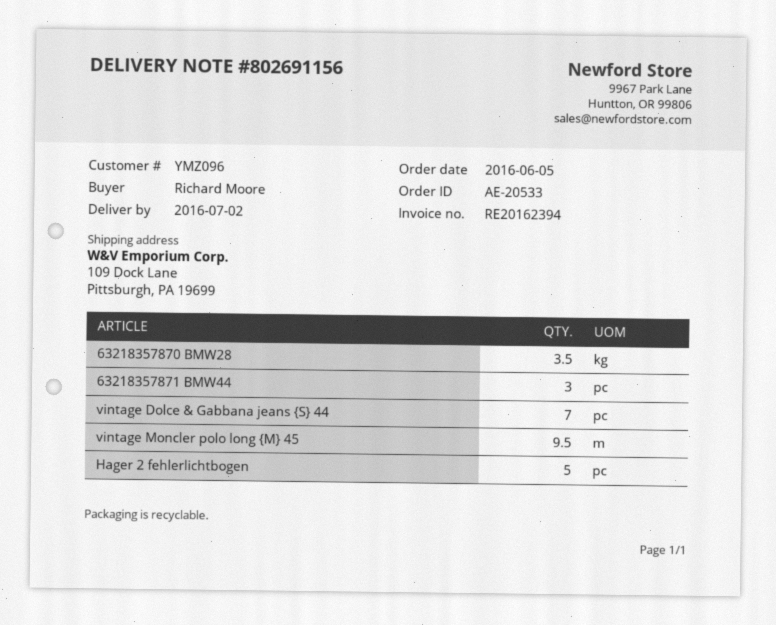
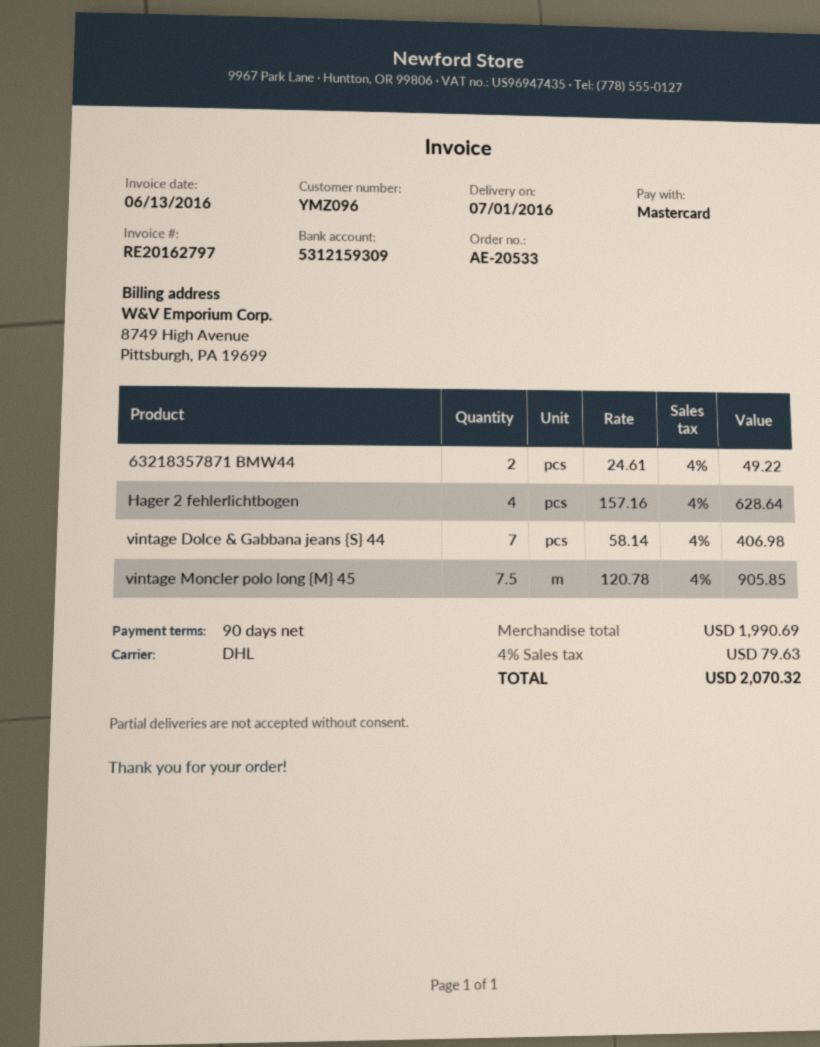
delivery date: 2016-07-02 -> 2016-07-01
invoice number: RE20162394 -> RE20162797
63218357870 BMW28: 3.5 -> none
63218357871 BMW44: 3 -> 2
vintage Moncler polo long {M} 45: 9.5 -> 7.5
Hager 2 fehlerlichtbogen: 5 -> 4

